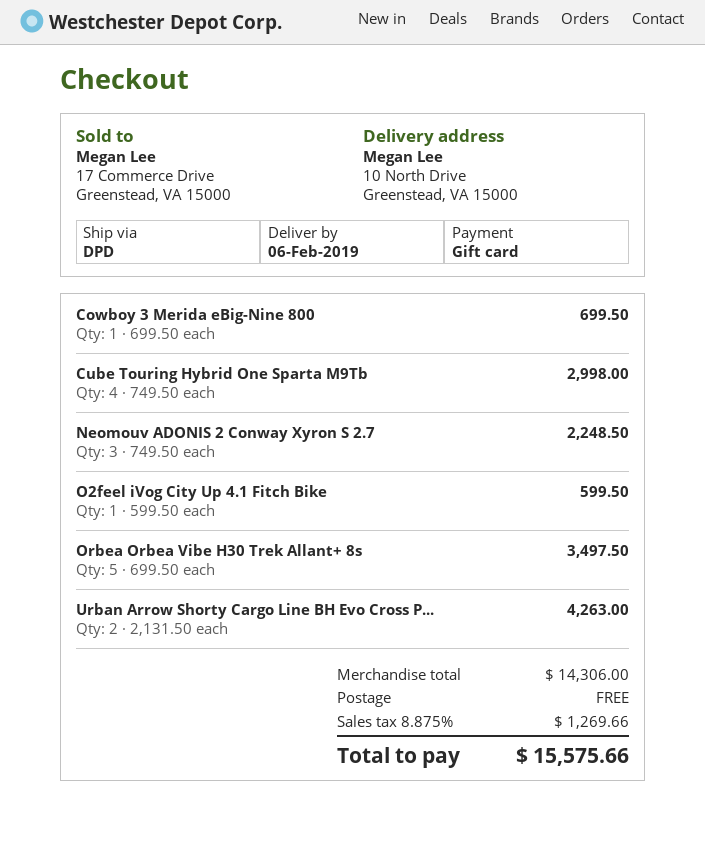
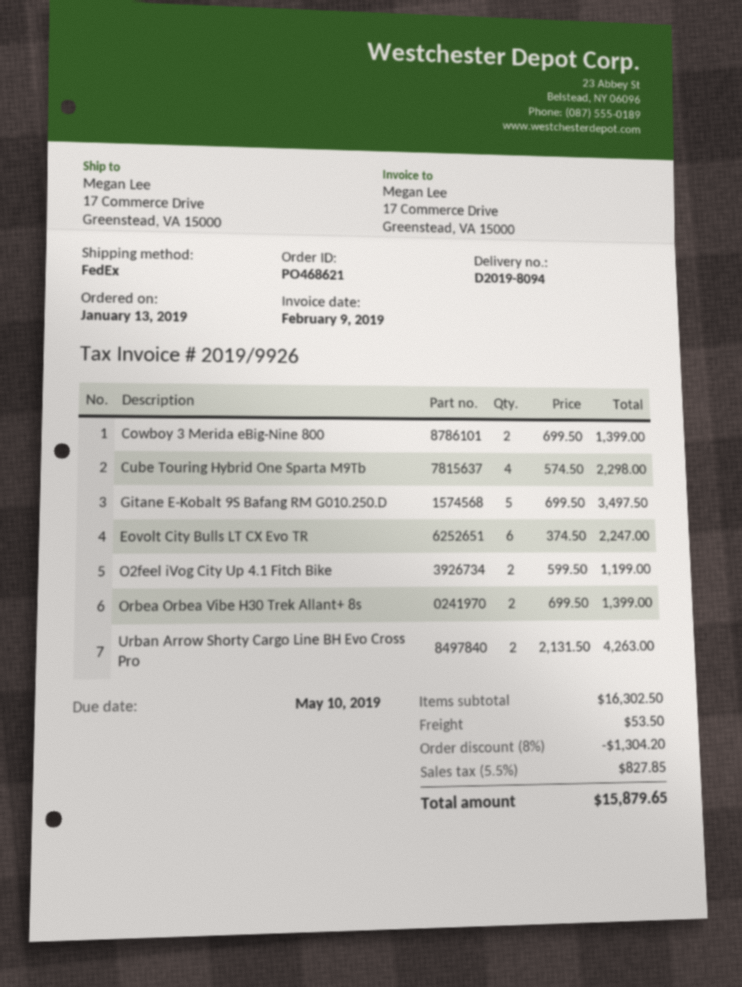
shipping method: DPD -> FedEx
ship to: 10 North Drive, Greenstead, VA 15000 -> 17 Commerce Drive, Greenstead, VA 15000
Cowboy 3 Merida eBig-Nine 800: 1 x 699.50 = 699.50 -> 2 x 699.50 = 1399.00
Cube Touring Hybrid One Sparta M9Tb: 4 x 749.50 = 2998.00 -> 4 x 574.50 = 2298.00
Neomouv ADONIS 2 Conway Xyron S 2.7: 3 x 749.50 = 2248.50 -> none
O2feel iVog City Up 4.1 Fitch Bike: 1 x 599.50 = 599.50 -> 2 x 599.50 = 1199.00
Orbea Orbea Vibe H30 Trek Allant+ 8s: 5 x 699.50 = 3497.50 -> 2 x 699.50 = 1399.00
Gitane E-Kobalt 9S Bafang RM G010.250.D: none -> 5 x 699.50 = 3497.50
Eovolt City Bulls LT CX Evo TR: none -> 6 x 374.50 = 2247.00
subtotal: 14306.00 -> 16302.50
discount: none -> 8% = 1304.20
shipping: 0.00 -> 53.50
tax: 8.875% = 1269.66 -> 5.5% = 827.85
total: 15575.66 -> 15879.65

